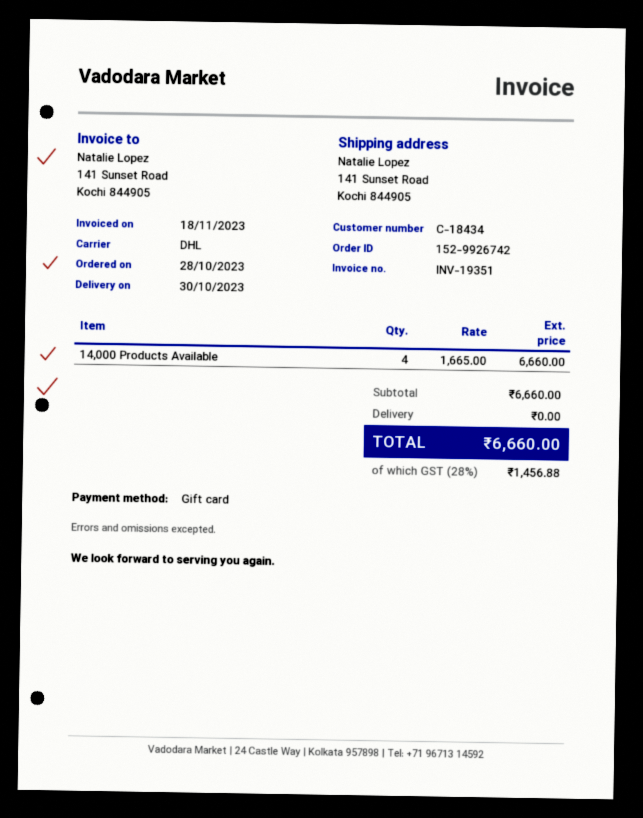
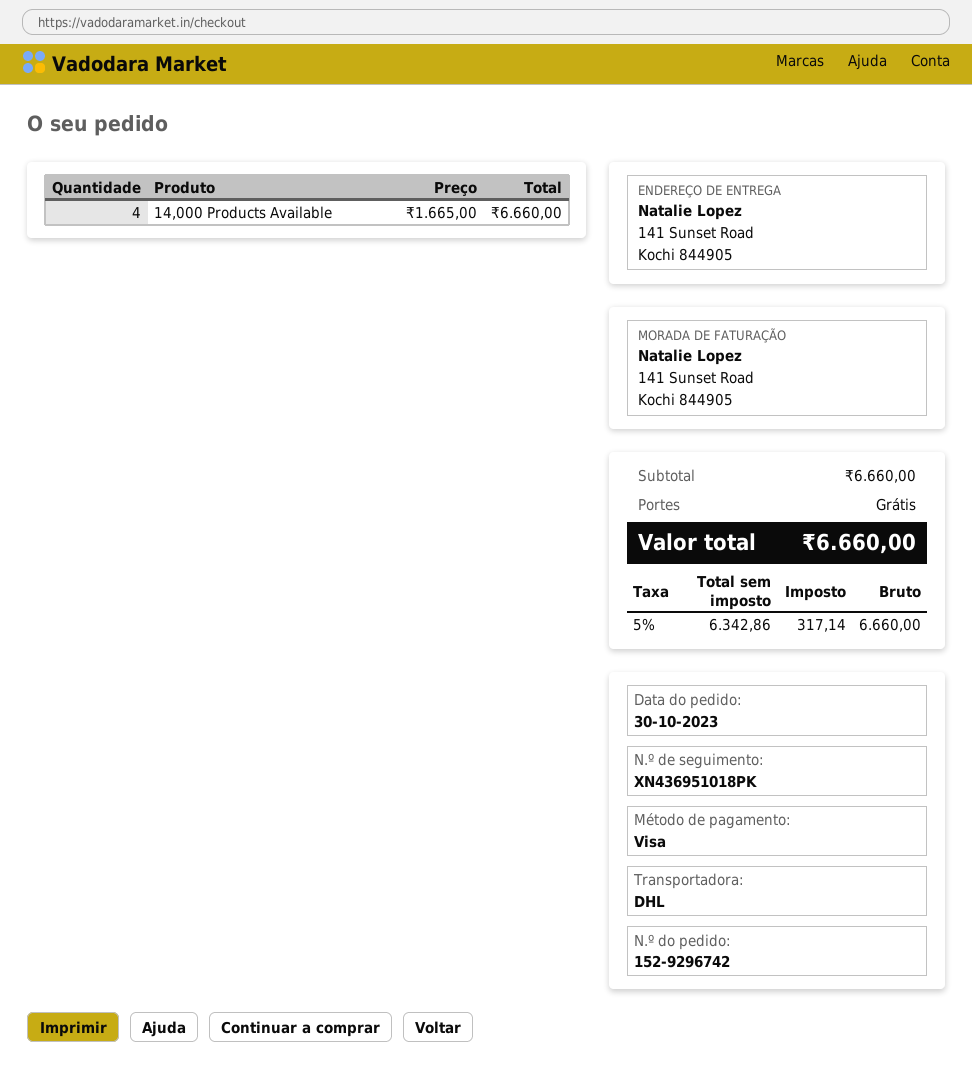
order number: 152-9926742 -> 152-9296742
order date: 2023-10-28 -> 2023-10-30
payment method: gift card -> Visa
tax: 28% = 1456.88 -> 5% = 317.14

